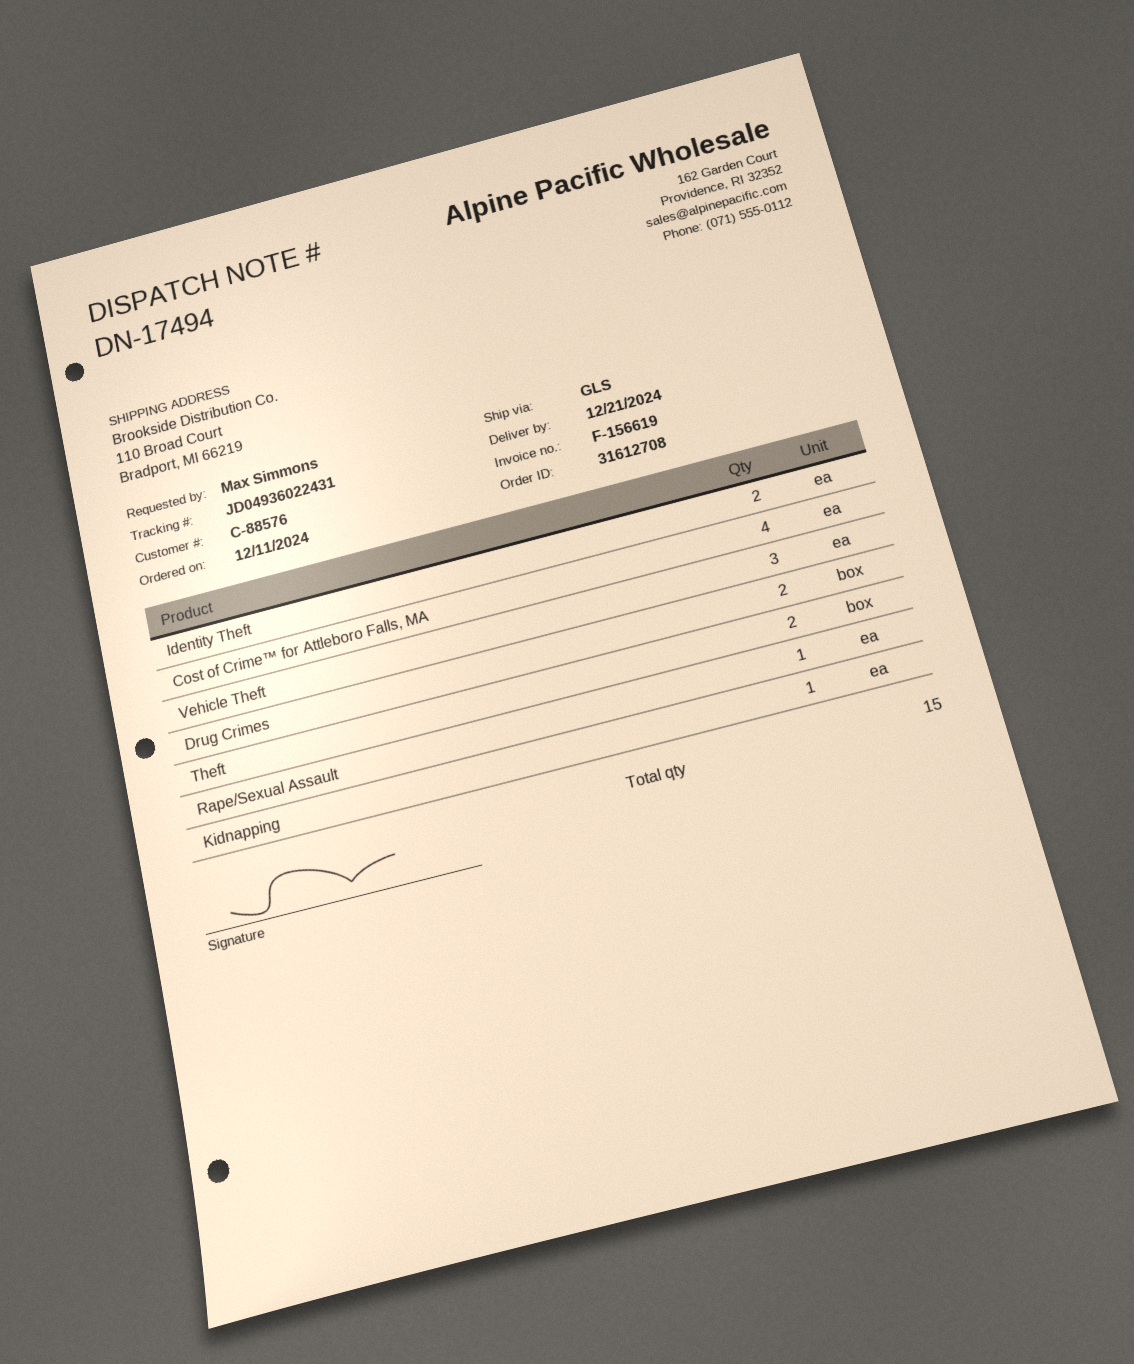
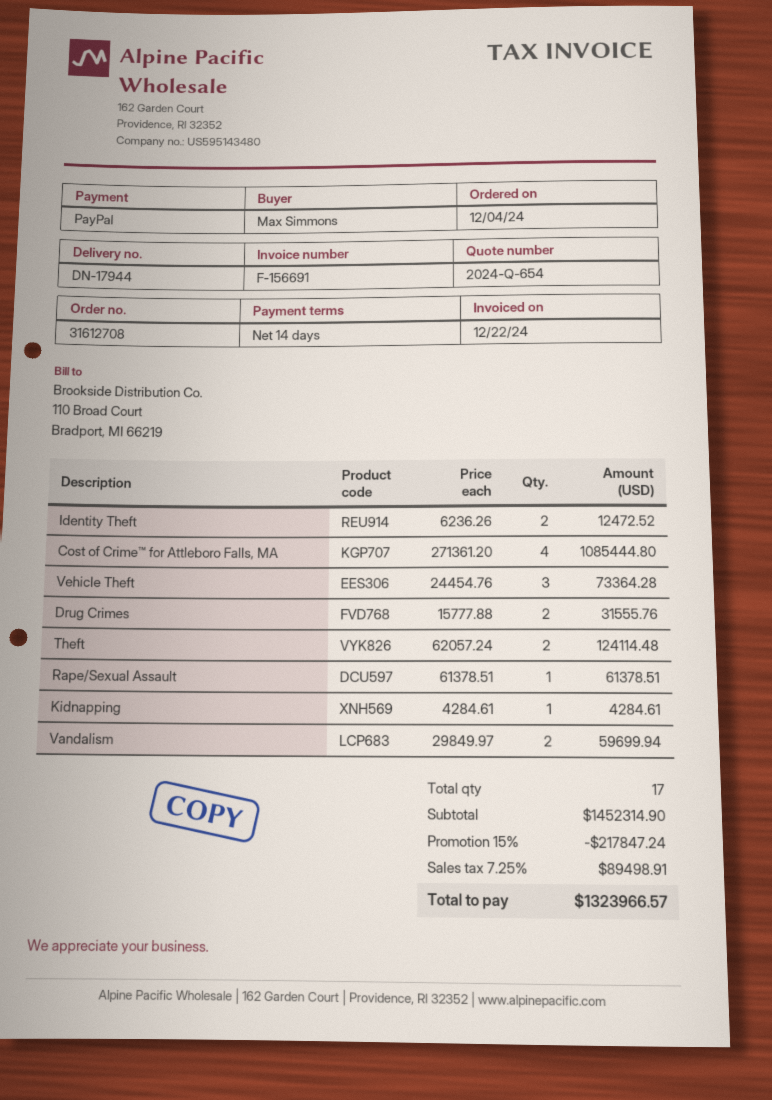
order date: 2024-12-11 -> 2024-12-04
delivery note number: DN-17494 -> DN-17944
invoice number: F-156619 -> F-156691
Vandalism: none -> 2
total quantity: 15 -> 17

